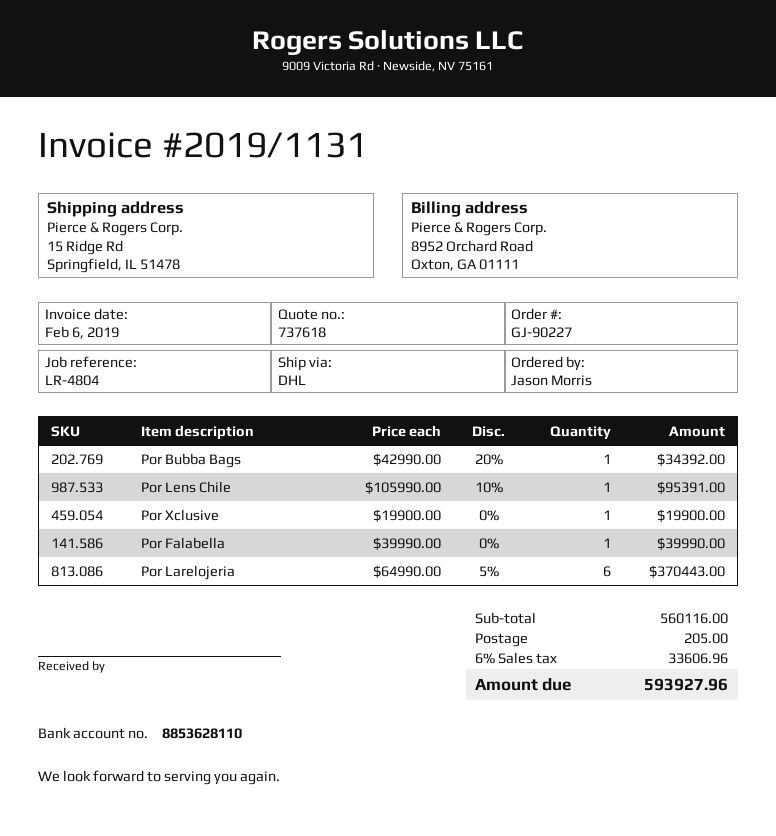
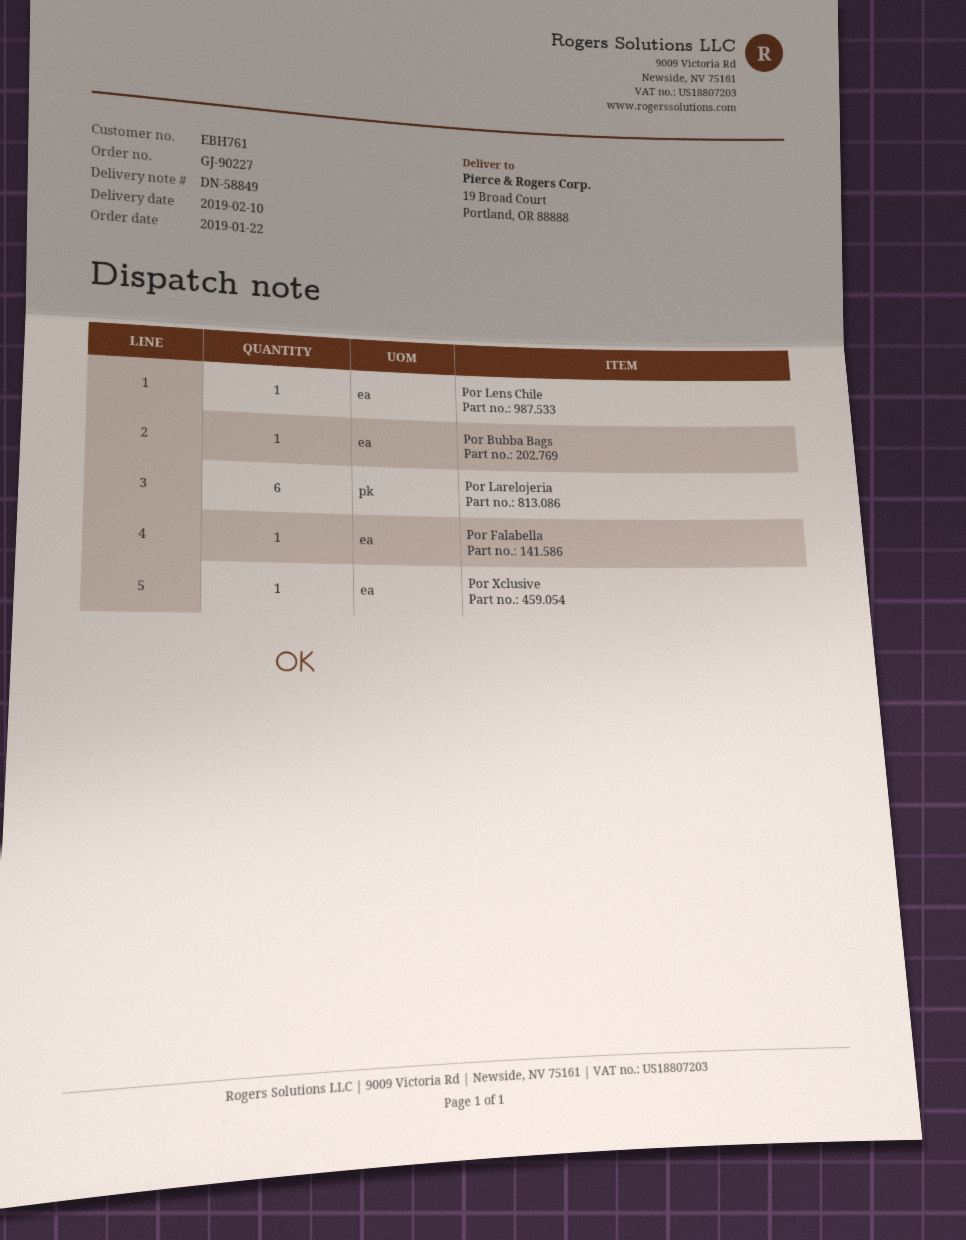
ship to: 15 Ridge Rd, Springfield, IL 51478 -> 19 Broad Court, Portland, OR 88888

